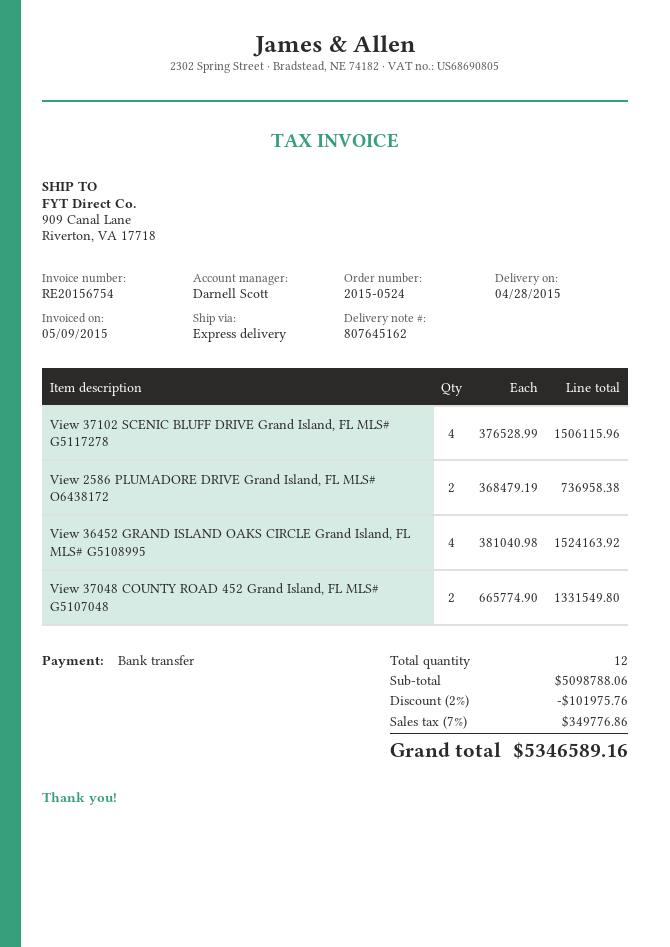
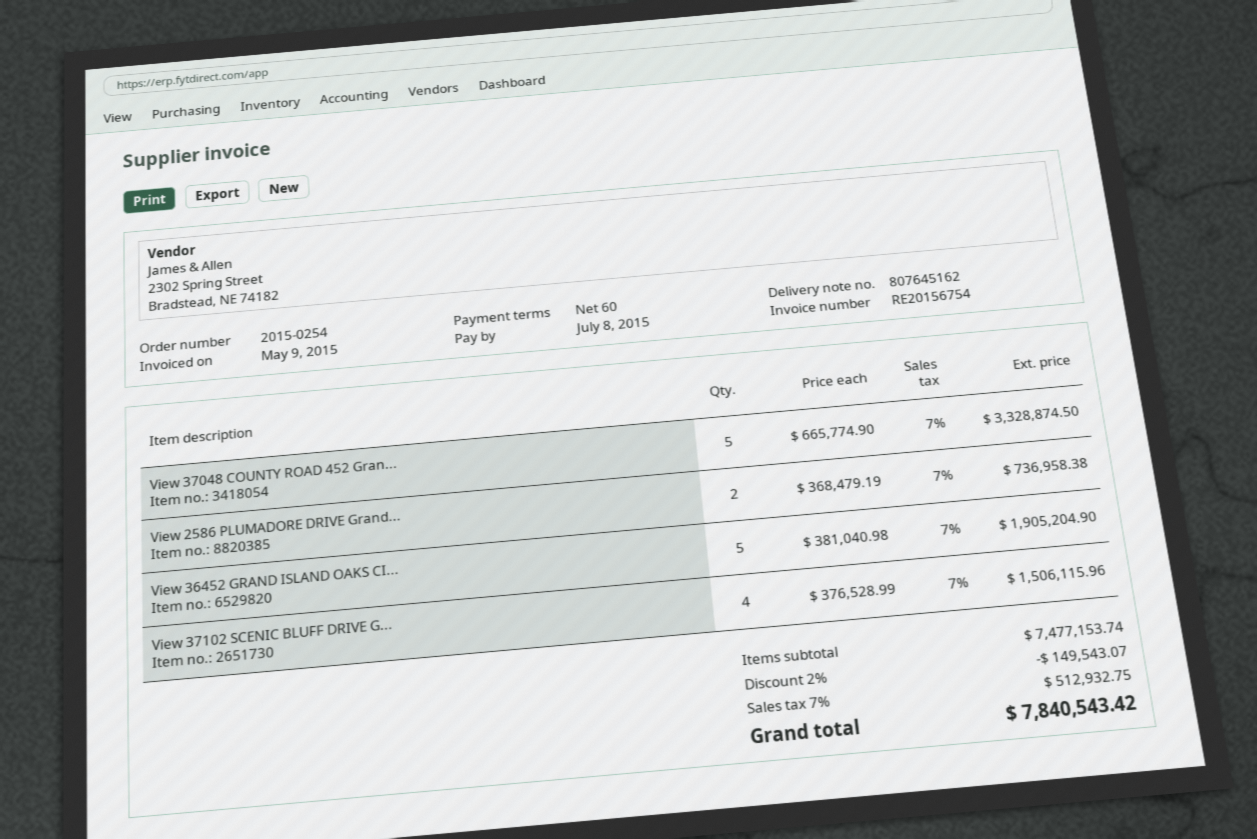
order number: 2015-0524 -> 2015-0254
View 36452 GRAND ISLAND OAKS CIRCLE Grand Island, FL MLS# G5108995: 4 x 381040.98 = 1524163.92 -> 5 x 381040.98 = 1905204.90
View 37048 COUNTY ROAD 452 Grand Island, FL MLS# G5107048: 2 x 665774.90 = 1331549.80 -> 5 x 665774.90 = 3328874.50
subtotal: 5098788.06 -> 7477153.74
discount: 2% = 101975.76 -> 2% = 149543.07
tax: 7% = 349776.86 -> 7% = 512932.75
total: 5346589.16 -> 7840543.42

